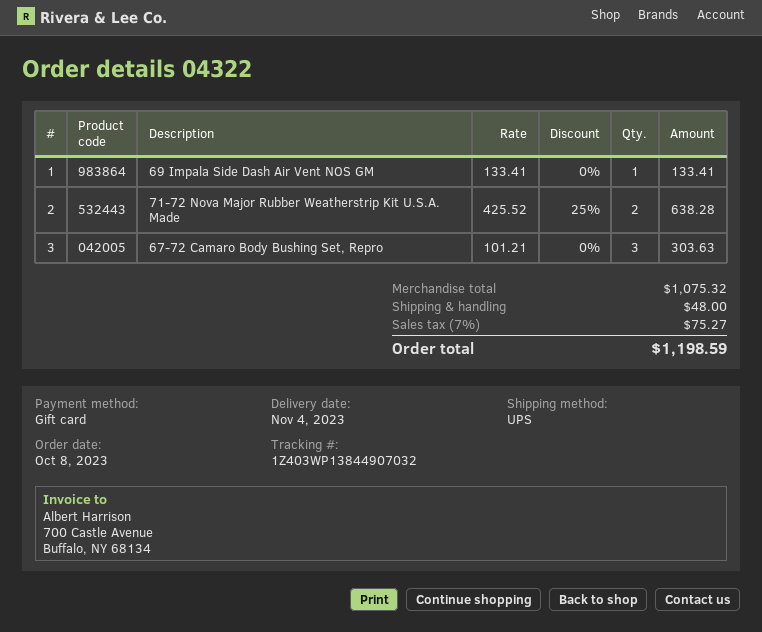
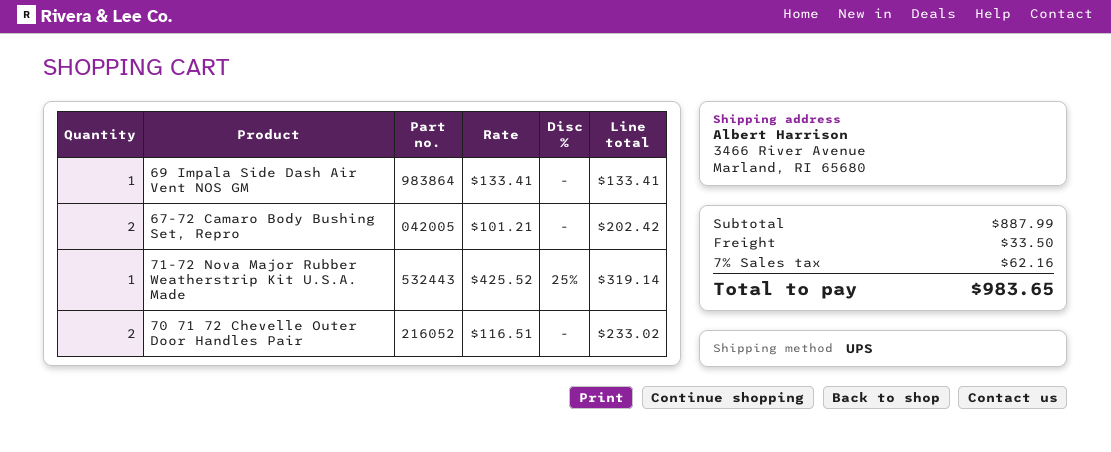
71-72 Nova Major Rubber Weatherstrip Kit U.S.A. Made: 2 x 425.52 - 25% = 638.28 -> 1 x 425.52 - 25% = 319.14
67-72 Camaro Body Bushing Set, Repro: 3 x 101.21 = 303.63 -> 2 x 101.21 = 202.42
70 71 72 Chevelle Outer Door Handles Pair: none -> 2 x 116.51 = 233.02
subtotal: 1075.32 -> 887.99
shipping: 48.00 -> 33.50
tax: 7% = 75.27 -> 7% = 62.16
total: 1198.59 -> 983.65

